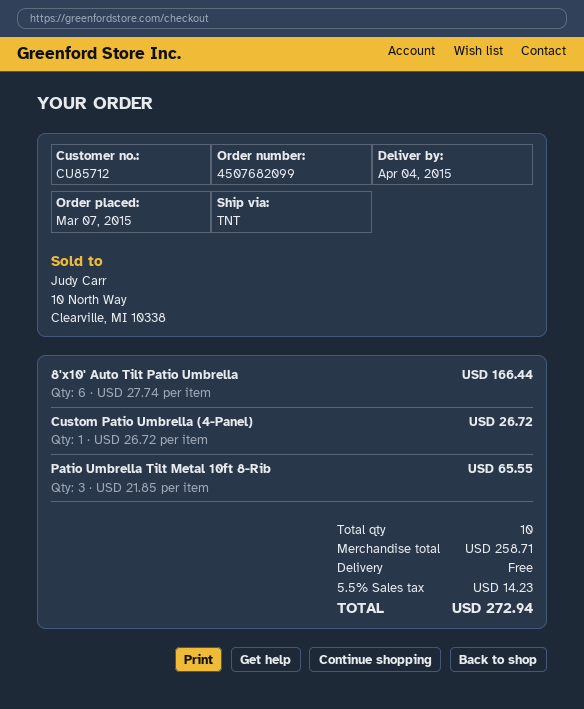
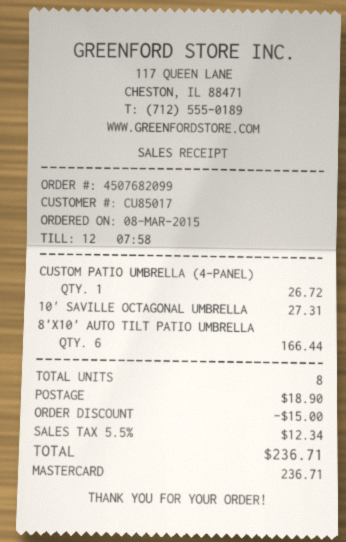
order date: 2015-03-07 -> 2015-03-08
customer number: CU85712 -> CU85017
Patio Umbrella Tilt Metal 10ft 8-Rib: 3 for 65.55 -> none
10' SAVILLE OCTAGONAL UMBRELLA: none -> 1 for 27.31
total quantity: 10 -> 8
discount: none -> 15.00
shipping: 0.00 -> 18.90
tax: 5.5% = 14.23 -> 5.5% = 12.34
total: 272.94 -> 236.71

